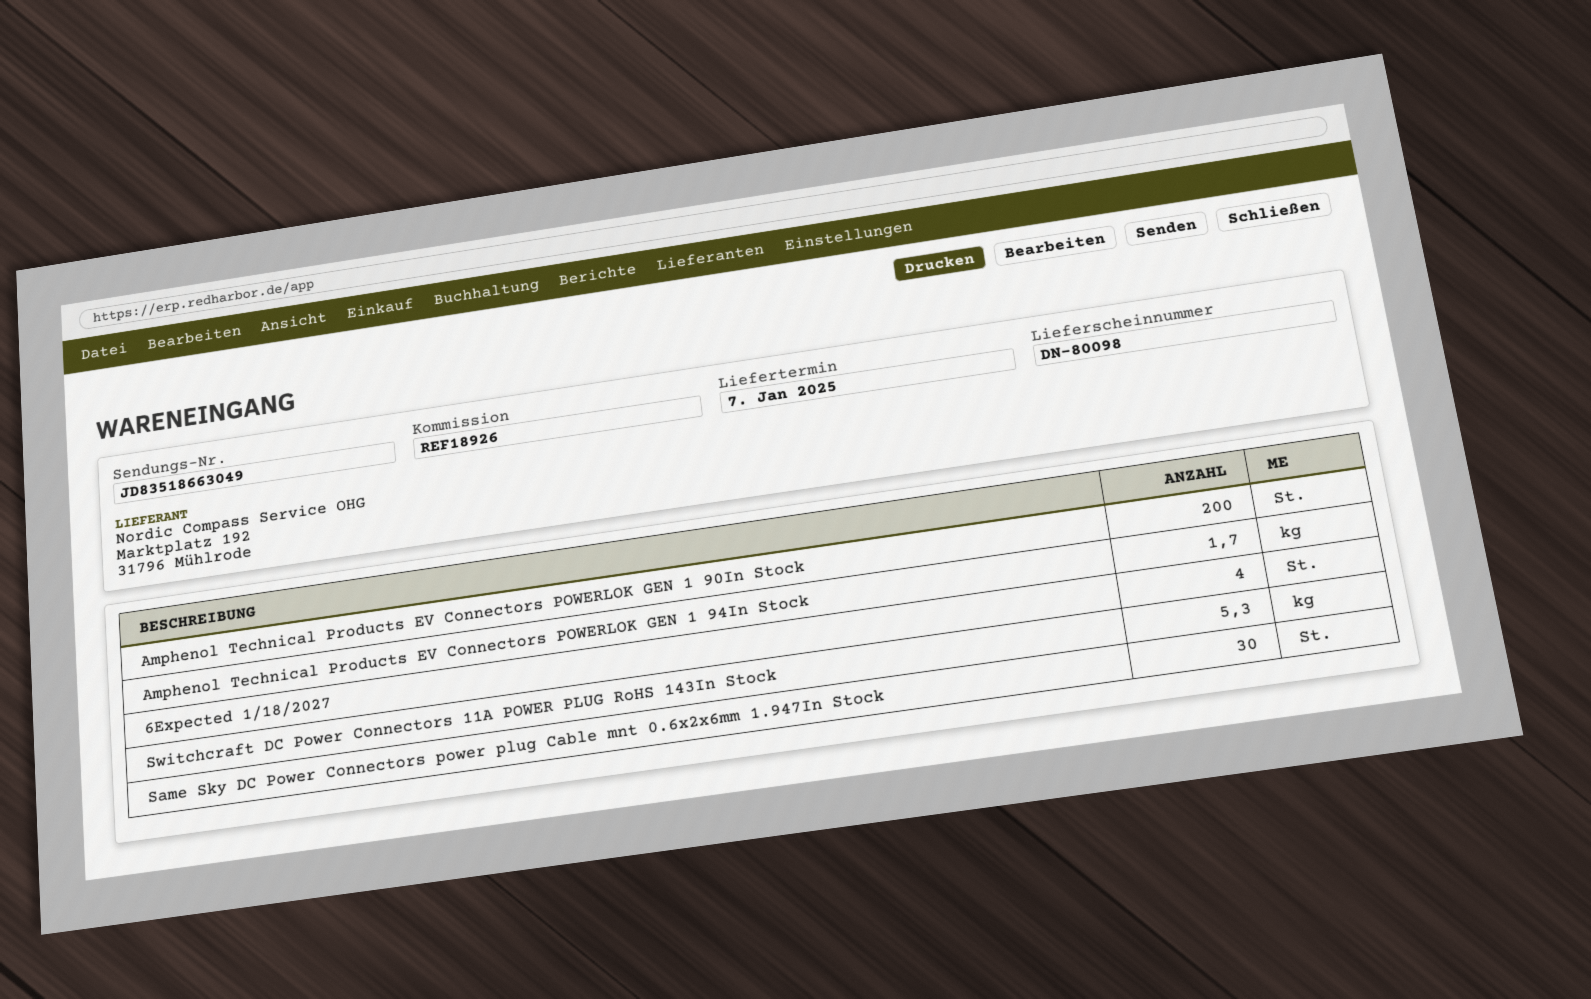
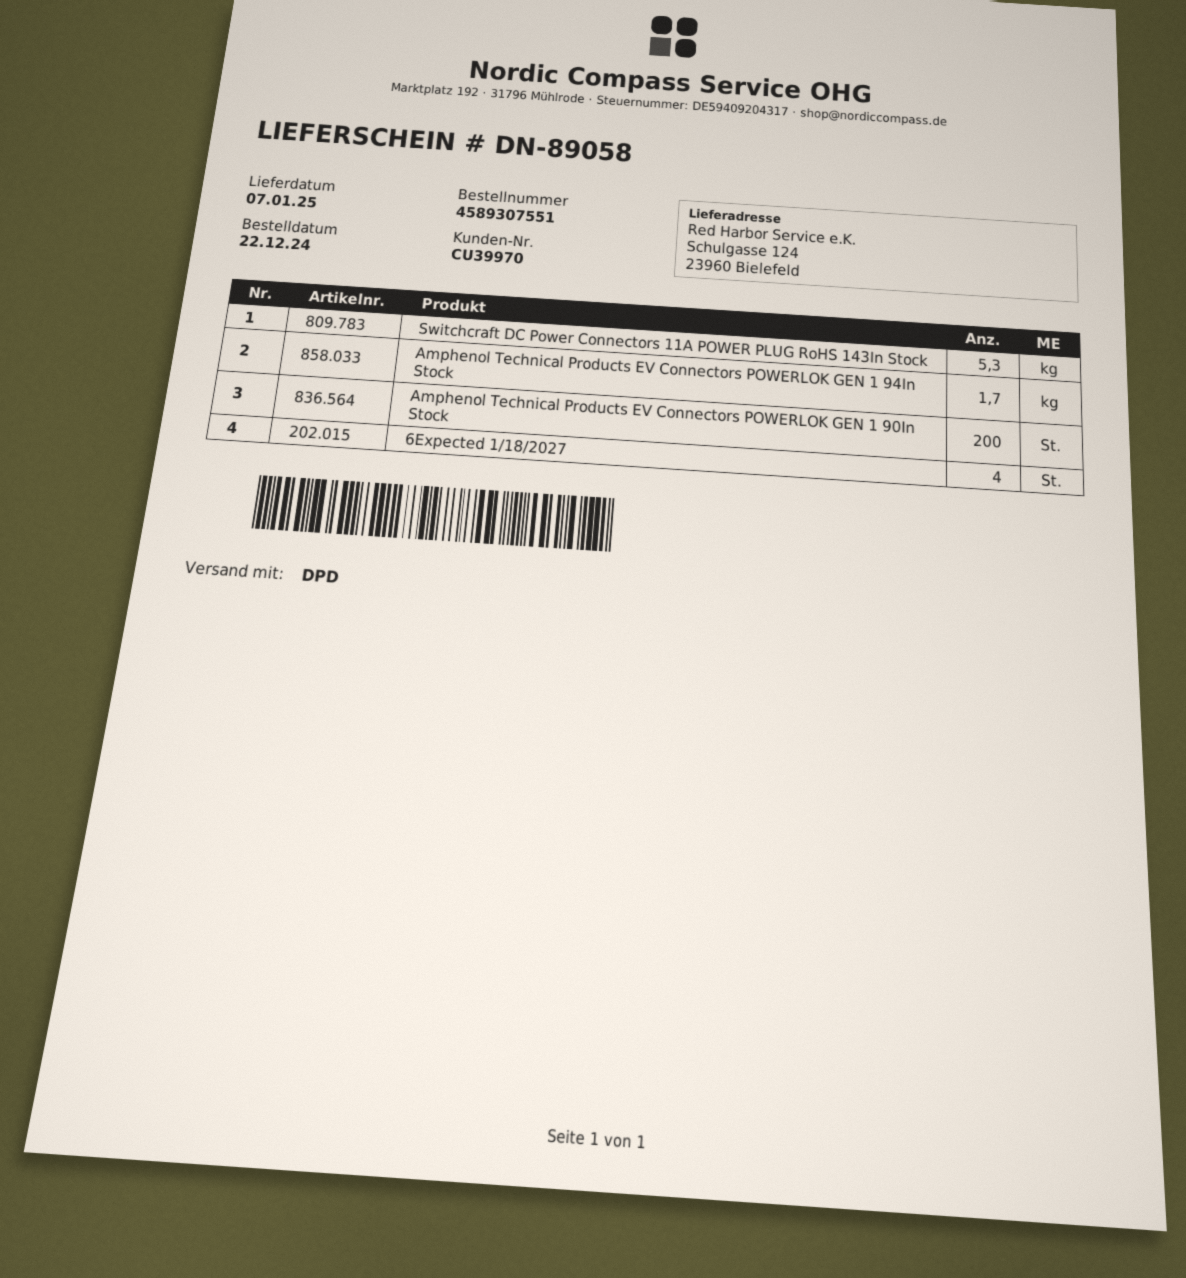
delivery note number: DN-80098 -> DN-89058
Same Sky DC Power Connectors power plug Cable mnt 0.6x2x6mm 1.947In Stock: 30 -> none

